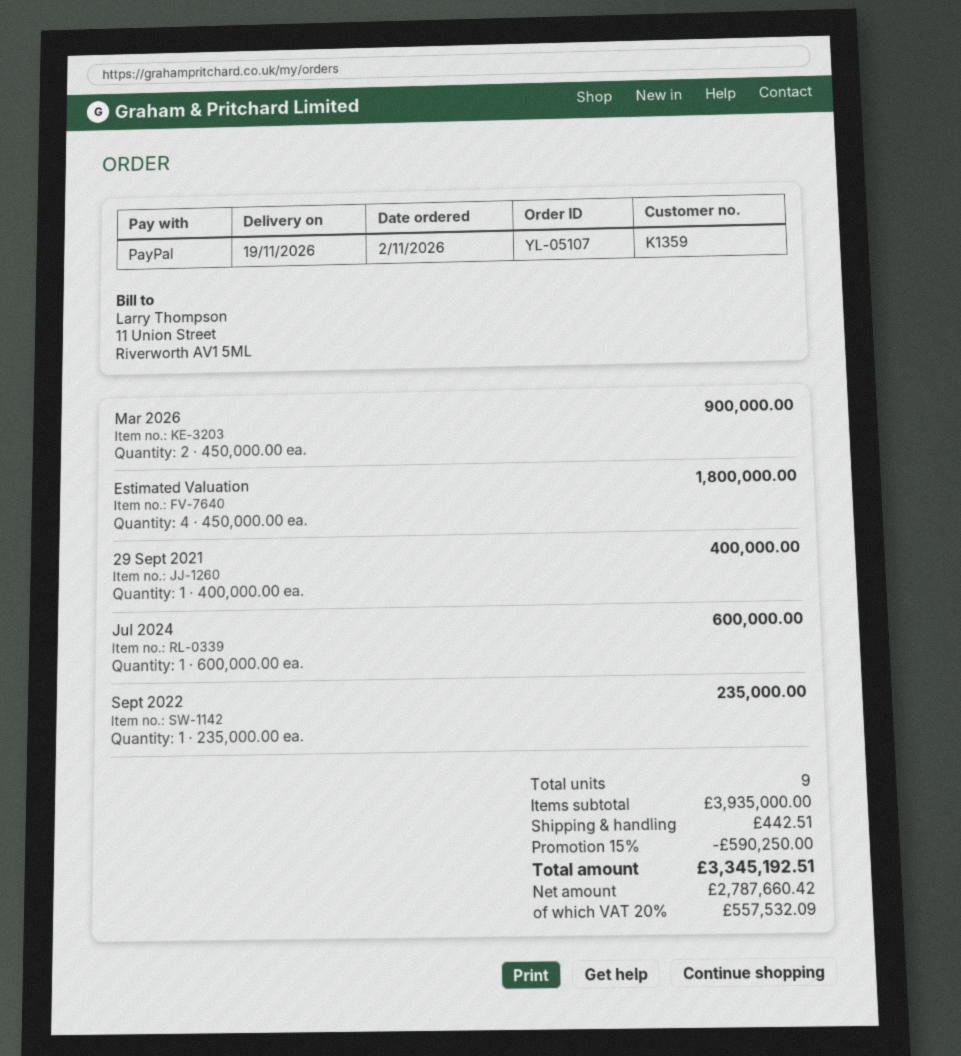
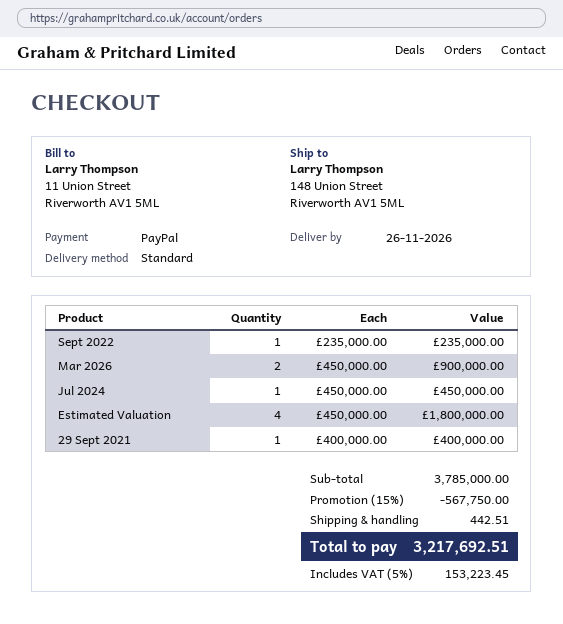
delivery date: 2026-11-19 -> 2026-11-26
Jul 2024: 1 x 600000.00 = 600000.00 -> 1 x 450000.00 = 450000.00
subtotal: 3935000.00 -> 3785000.00
discount: 15% = 590250.00 -> 15% = 567750.00
tax: 20% = 557532.09 -> 5% = 153223.45
total: 3345192.51 -> 3217692.51

